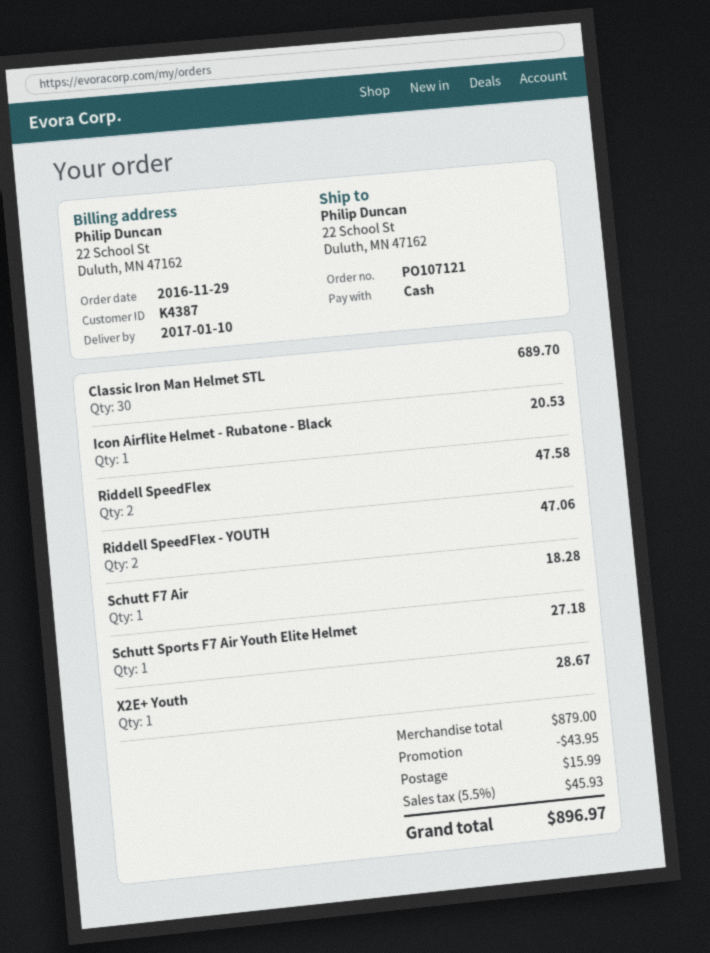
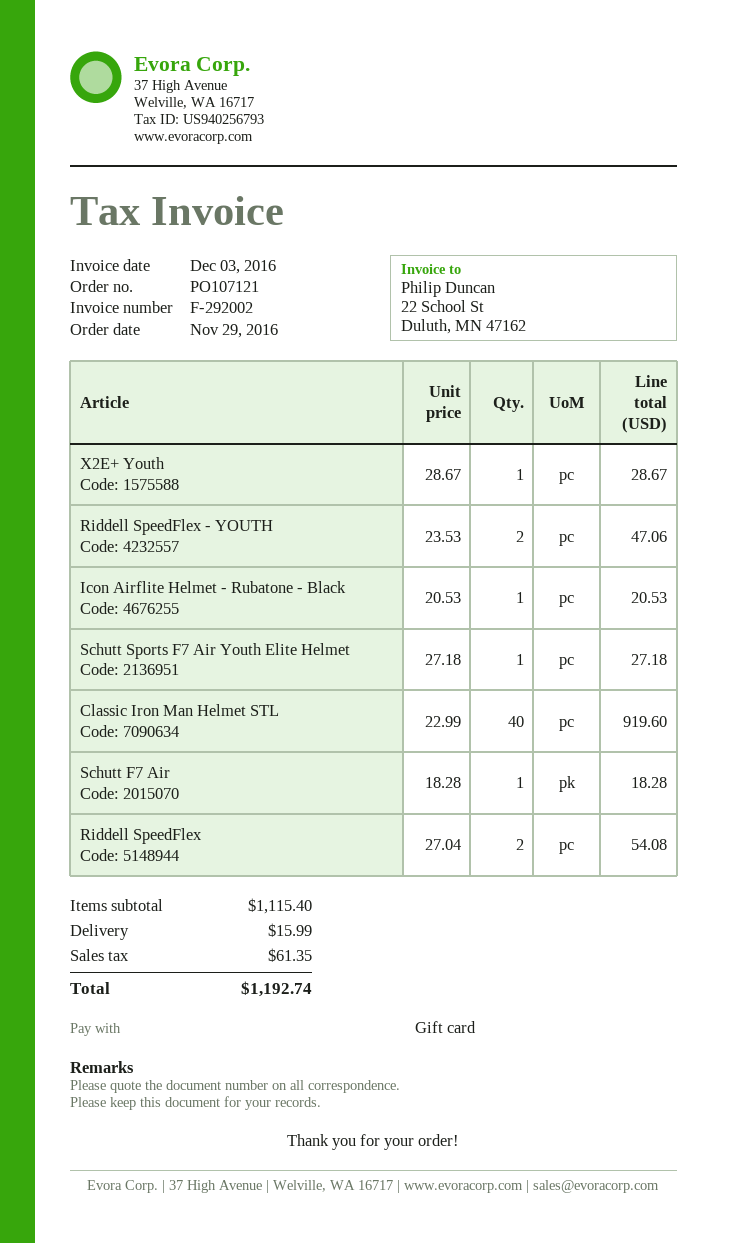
payment method: cash -> gift card
Classic Iron Man Helmet STL: 30 for 689.70 -> 40 for 919.60
Riddell SpeedFlex: 2 for 47.58 -> 2 for 54.08
subtotal: 879.00 -> 1115.40
discount: 43.95 -> none
tax: 45.93 -> 61.35
total: 896.97 -> 1192.74

